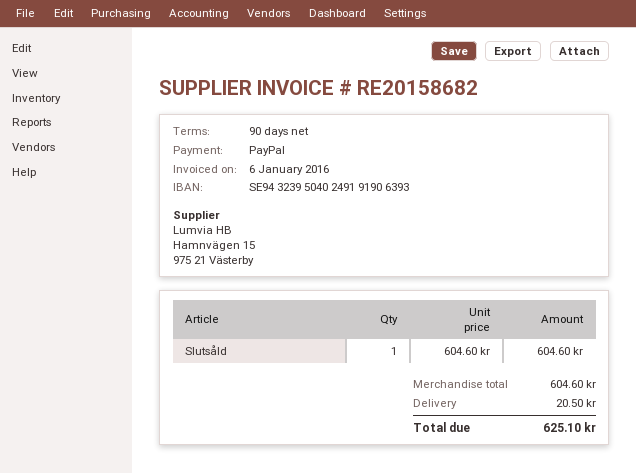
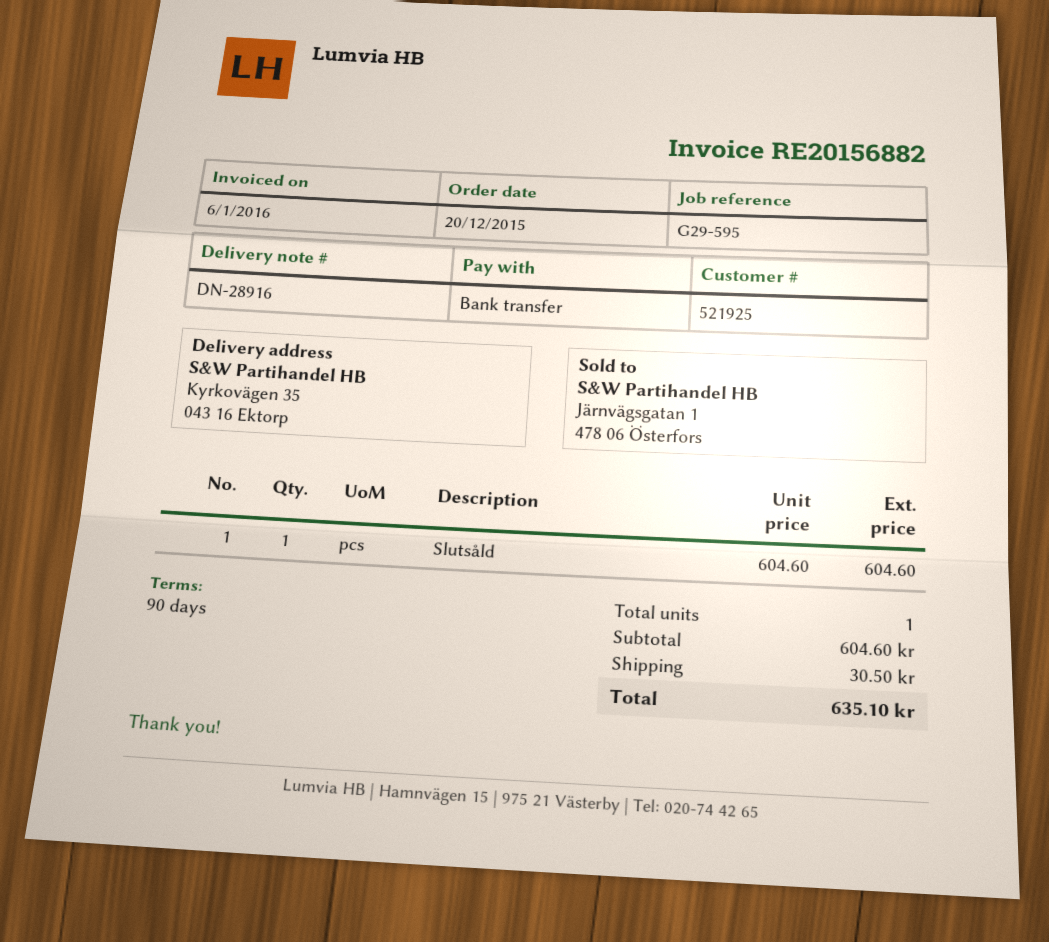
invoice number: RE20158682 -> RE20156882
payment method: PayPal -> bank transfer
shipping: 20.50 -> 30.50
total: 625.10 -> 635.10

